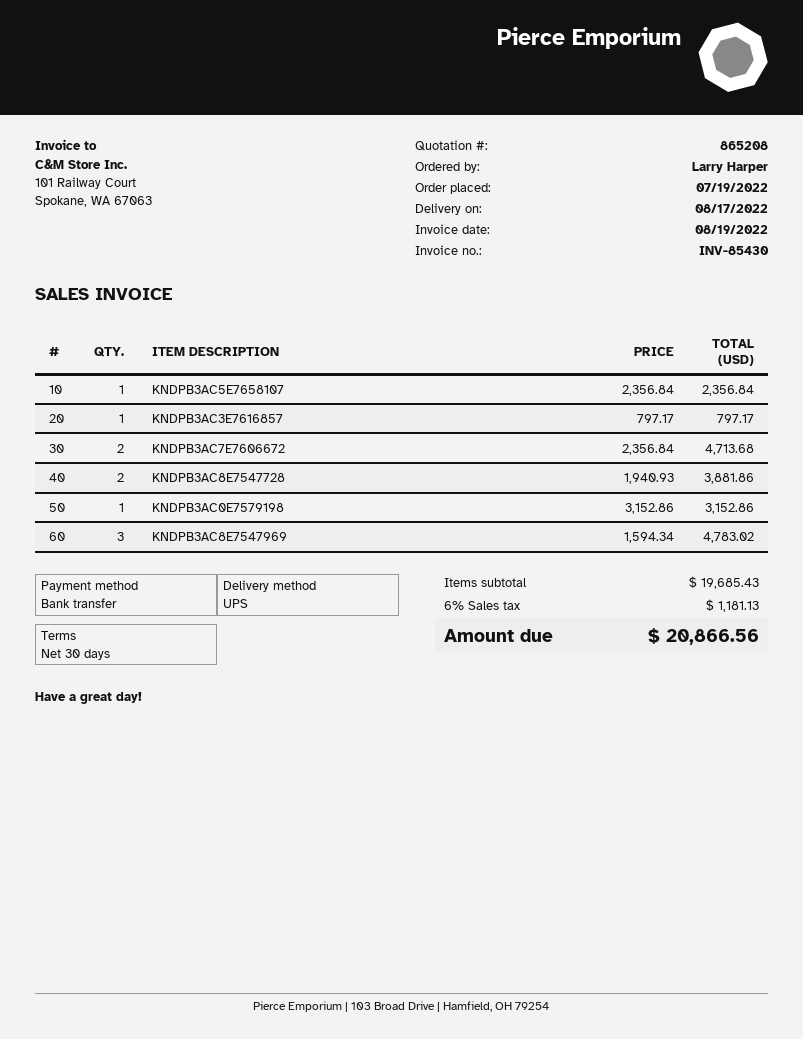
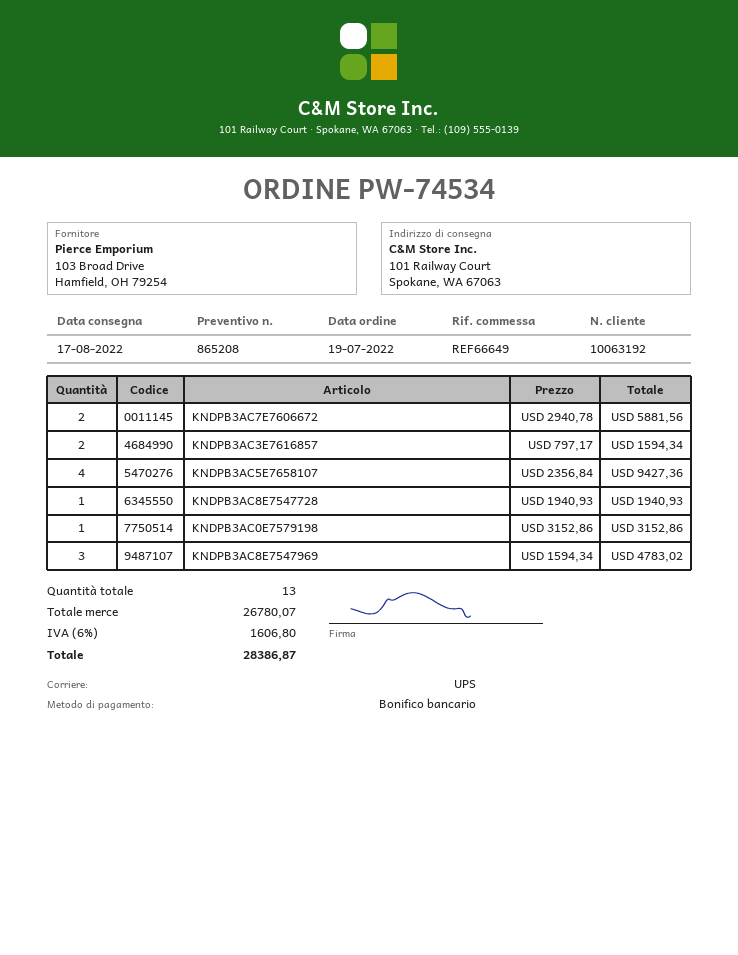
KNDPB3AC5E7658107: 1 x 2356.84 = 2356.84 -> 4 x 2356.84 = 9427.36
KNDPB3AC3E7616857: 1 x 797.17 = 797.17 -> 2 x 797.17 = 1594.34
KNDPB3AC7E7606672: 2 x 2356.84 = 4713.68 -> 2 x 2940.78 = 5881.56
KNDPB3AC8E7547728: 2 x 1940.93 = 3881.86 -> 1 x 1940.93 = 1940.93
subtotal: 19685.43 -> 26780.07
tax: 6% = 1181.13 -> 6% = 1606.80
total: 20866.56 -> 28386.87

